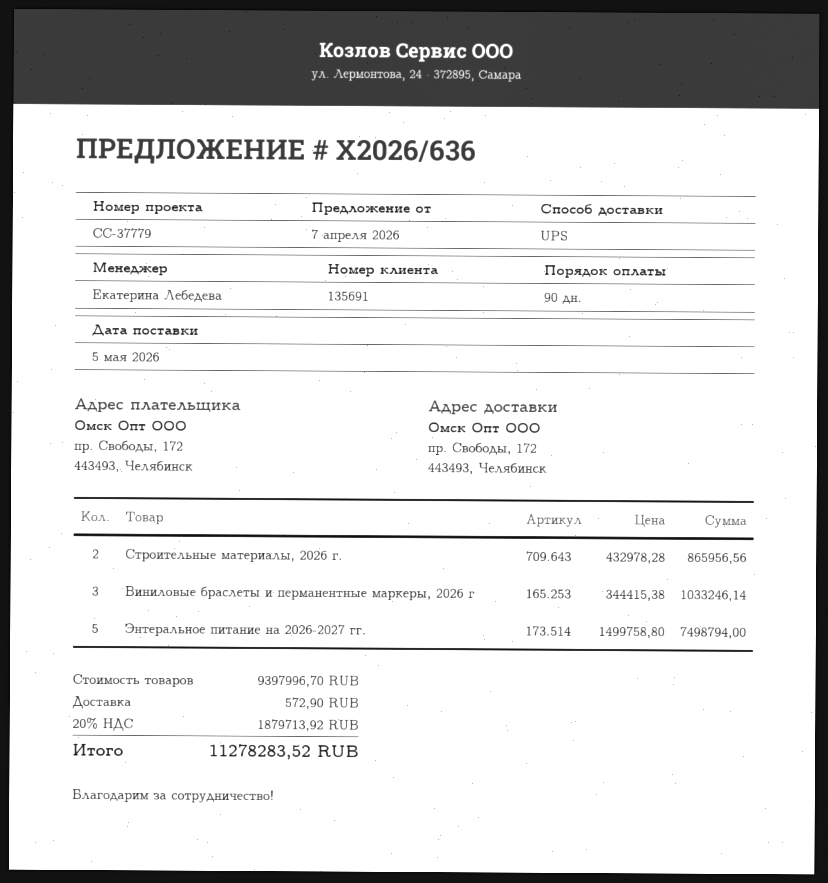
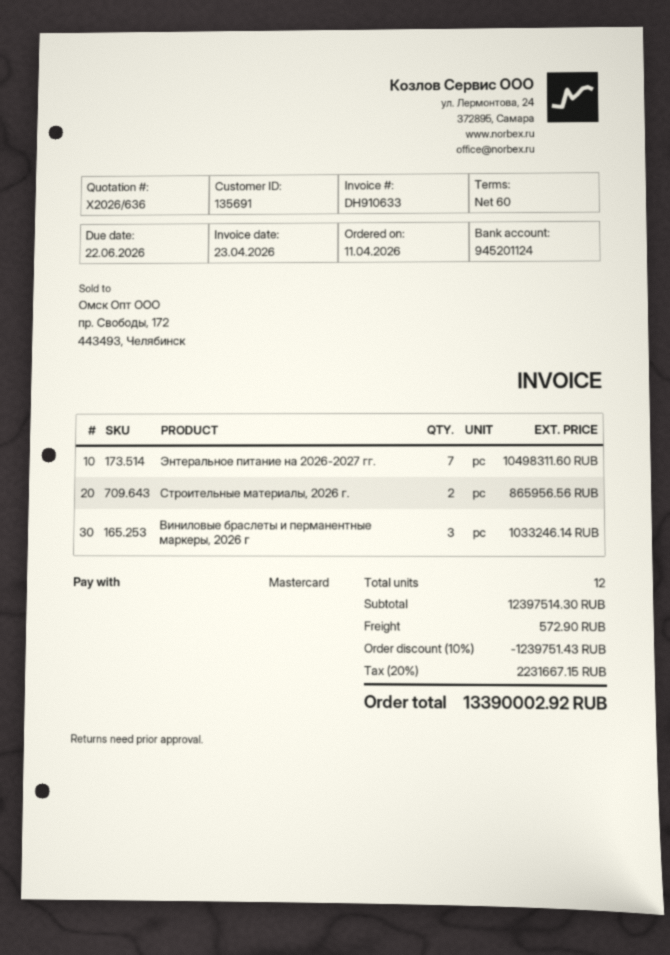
payment terms: 90 days -> 60 days
Энтеральное питание на 2026-2027 гг.: 5 for 7498794.00 -> 7 for 10498311.60
subtotal: 9397996.70 -> 12397514.30
discount: none -> 10% = 1239751.43
tax: 20% = 1879713.92 -> 20% = 2231667.15
total: 11278283.52 -> 13390002.92

